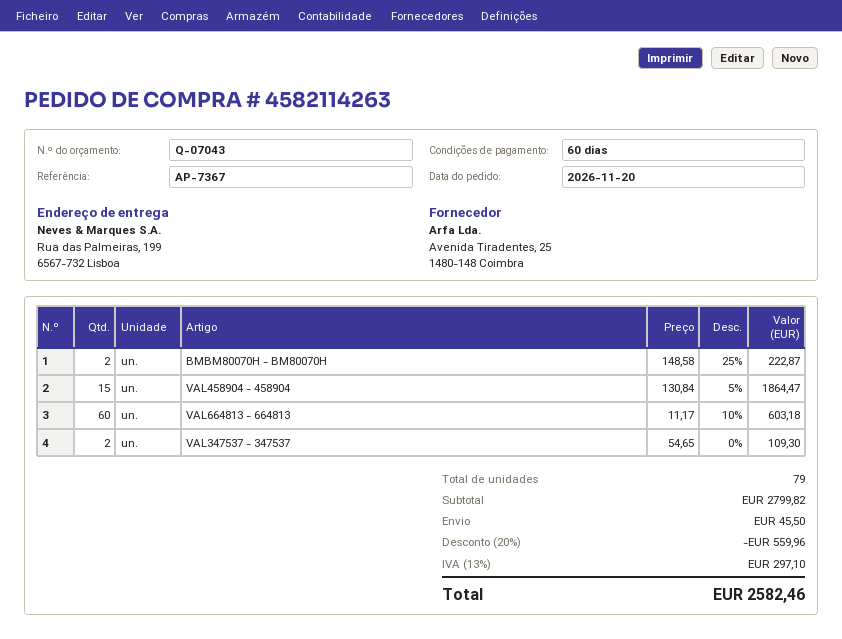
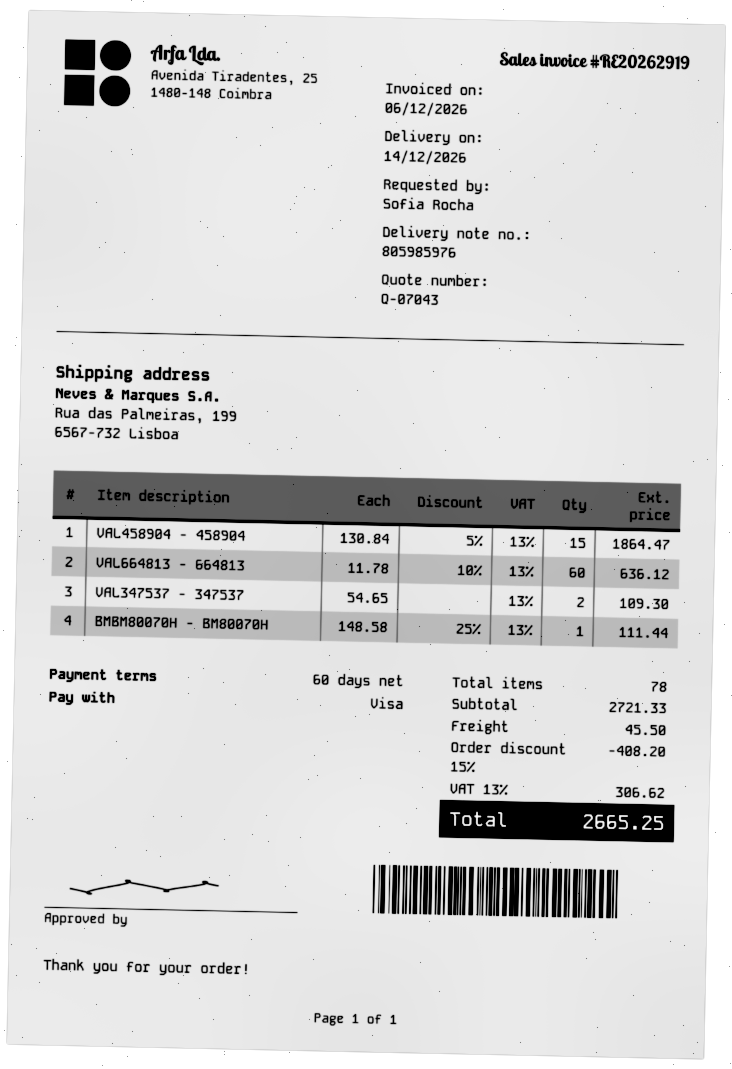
BMBM80070H - BM80070H: 2 x 148.58 - 25% = 222.87 -> 1 x 148.58 - 25% = 111.44
VAL664813 - 664813: 60 x 11.17 - 10% = 603.18 -> 60 x 11.78 - 10% = 636.12
total quantity: 79 -> 78
subtotal: 2799.82 -> 2721.33
discount: 20% = 559.96 -> 15% = 408.20
tax: 13% = 297.10 -> 13% = 306.62
total: 2582.46 -> 2665.25

